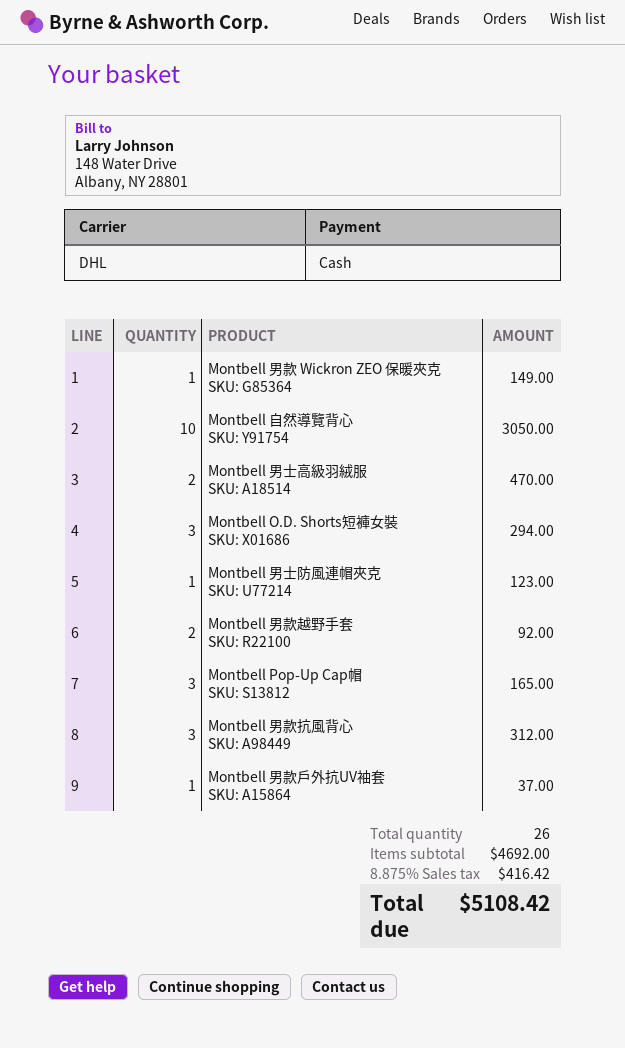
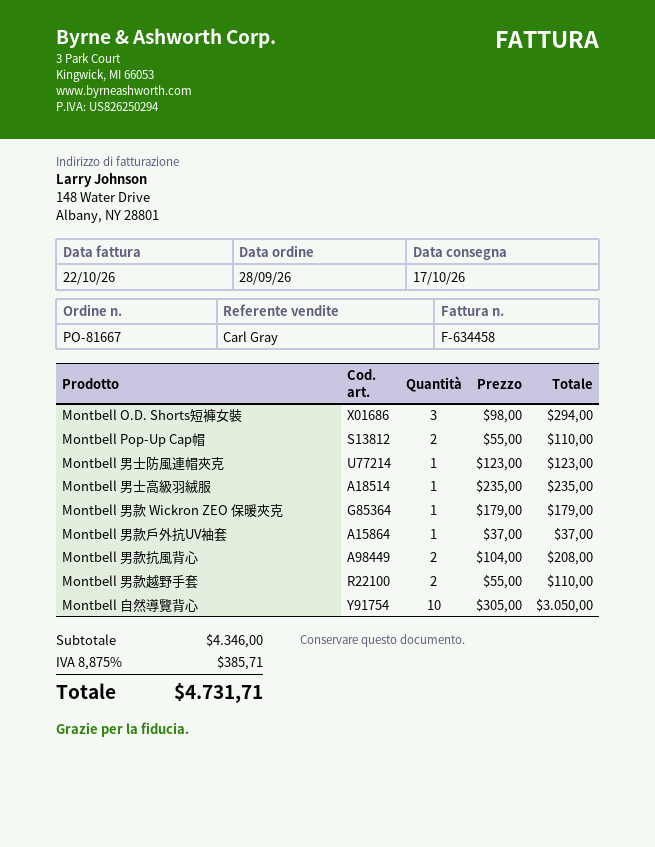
Montbell 男款 Wickron ZEO 保暖夾克: 1 for 149.00 -> 1 for 179.00
Montbell 男士高級羽絨服: 2 for 470.00 -> 1 for 235.00
Montbell 男款越野手套: 2 for 92.00 -> 2 for 110.00
Montbell Pop-Up Cap帽: 3 for 165.00 -> 2 for 110.00
Montbell 男款抗風背心: 3 for 312.00 -> 2 for 208.00
subtotal: 4692.00 -> 4346.00
tax: 8.875% = 416.42 -> 8.875% = 385.71
total: 5108.42 -> 4731.71

